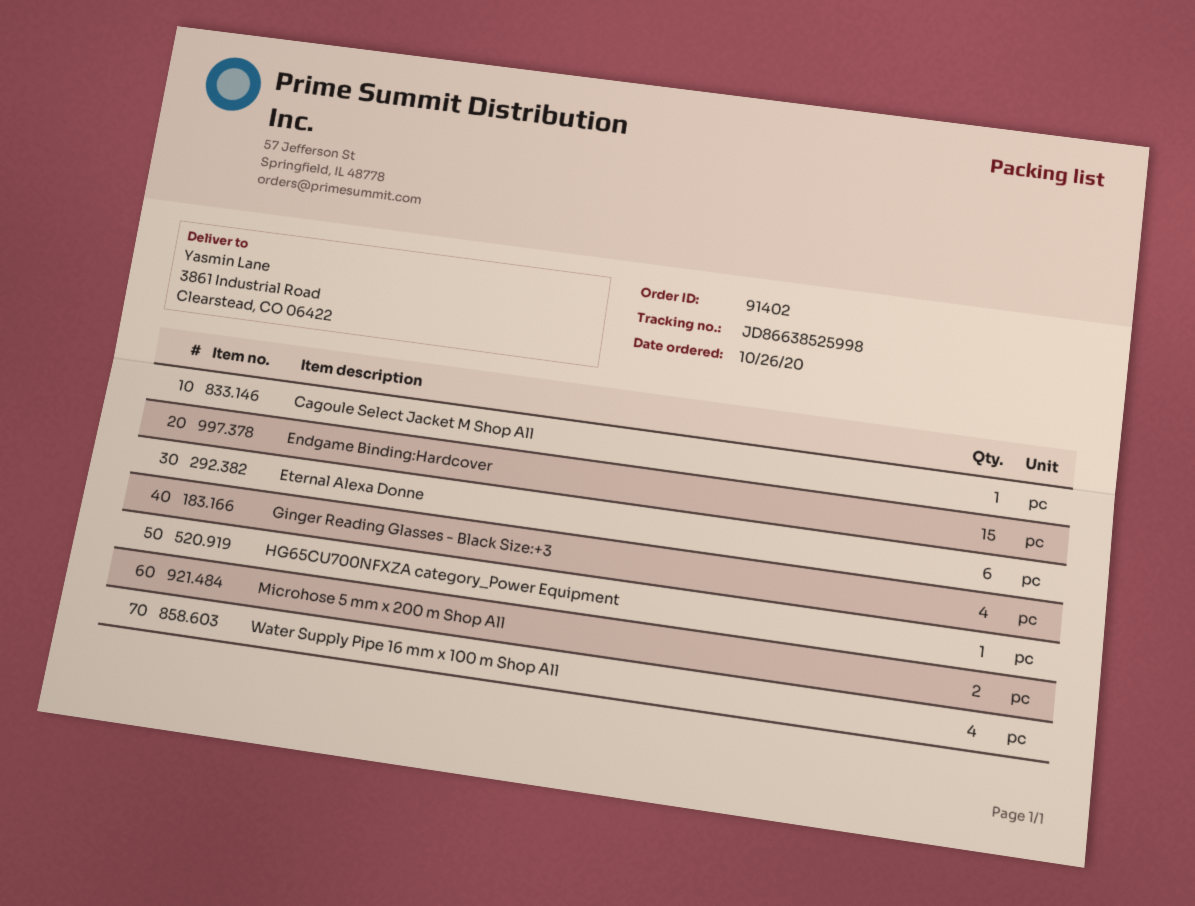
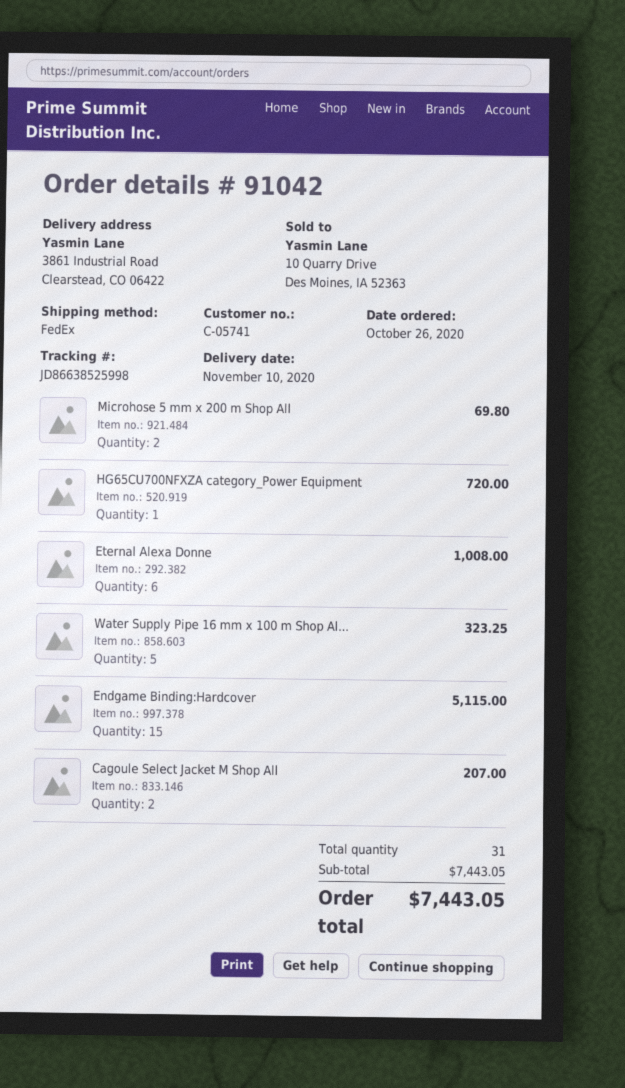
order number: 91402 -> 91042
Cagoule Select Jacket M Shop All: 1 -> 2
Ginger Reading Glasses - Black Size:+3: 4 -> none
Water Supply Pipe 16 mm x 100 m Shop All: 4 -> 5

